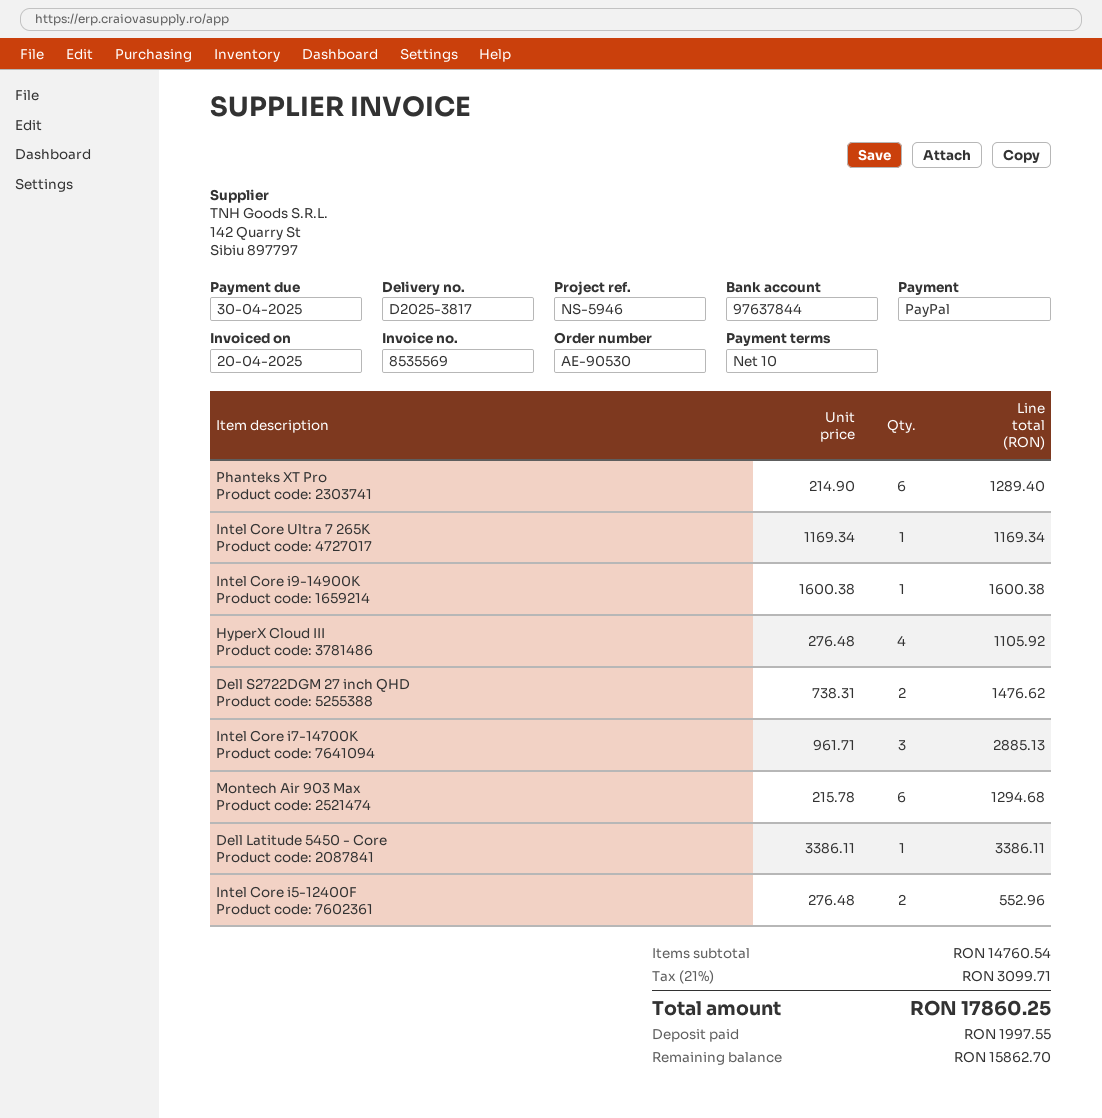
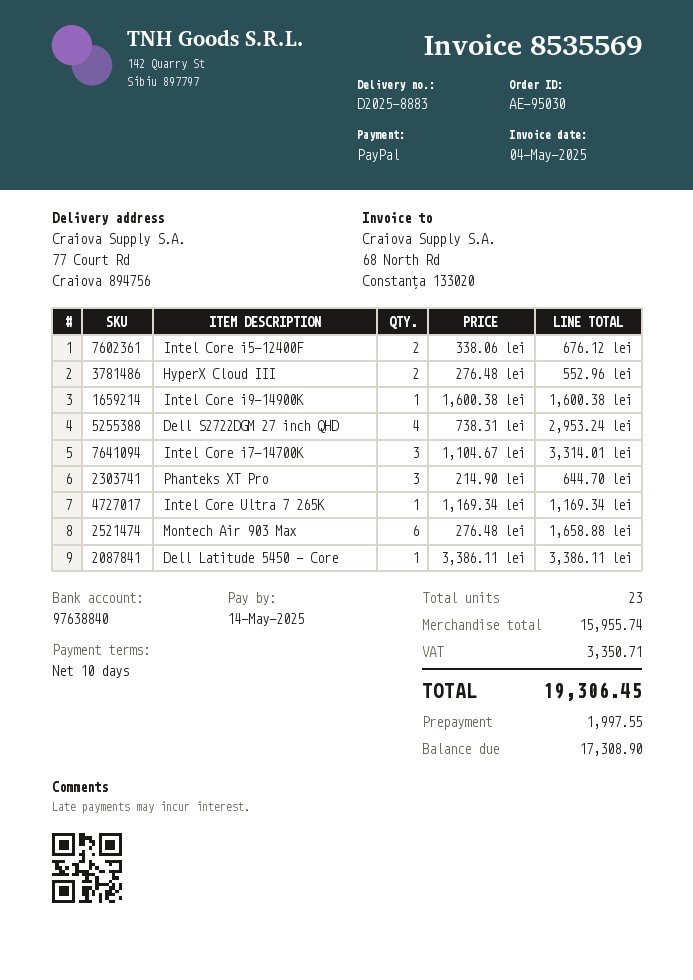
order number: AE-90530 -> AE-95030
delivery note number: D2025-3817 -> D2025-8883
invoice date: 2025-04-20 -> 2025-05-04
due date: 2025-04-30 -> 2025-05-14
bank account: 97637844 -> 97638840
Phanteks XT Pro: 6 x 214.90 = 1289.40 -> 3 x 214.90 = 644.70
HyperX Cloud III: 4 x 276.48 = 1105.92 -> 2 x 276.48 = 552.96
Dell S2722DGM 27 inch QHD: 2 x 738.31 = 1476.62 -> 4 x 738.31 = 2953.24
Intel Core i7-14700K: 3 x 961.71 = 2885.13 -> 3 x 1104.67 = 3314.01
Montech Air 903 Max: 6 x 215.78 = 1294.68 -> 6 x 276.48 = 1658.88
Intel Core i5-12400F: 2 x 276.48 = 552.96 -> 2 x 338.06 = 676.12
subtotal: 14760.54 -> 15955.74
tax: 3099.71 -> 3350.71
total: 17860.25 -> 19306.45
balance: 15862.70 -> 17308.90

